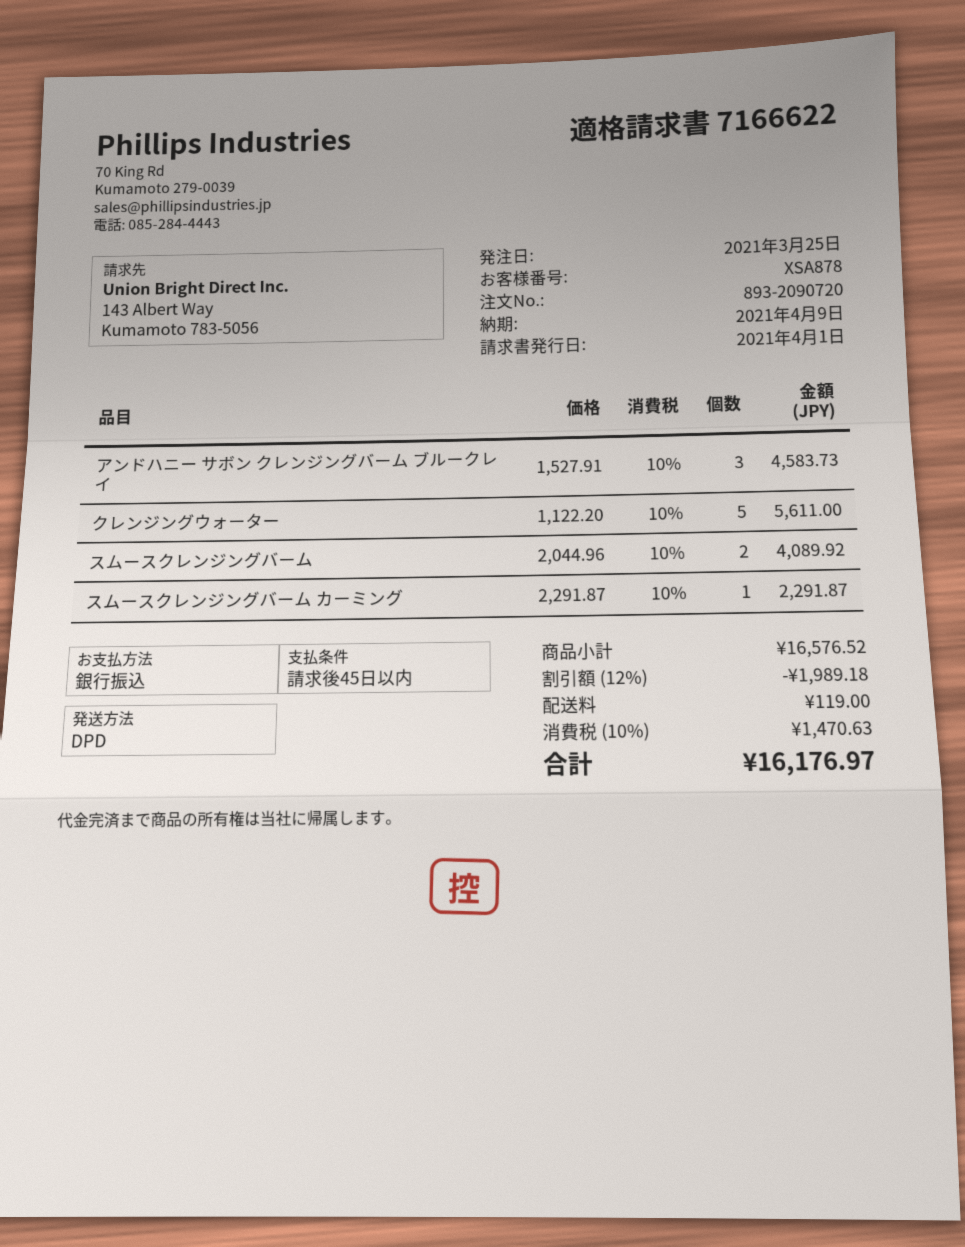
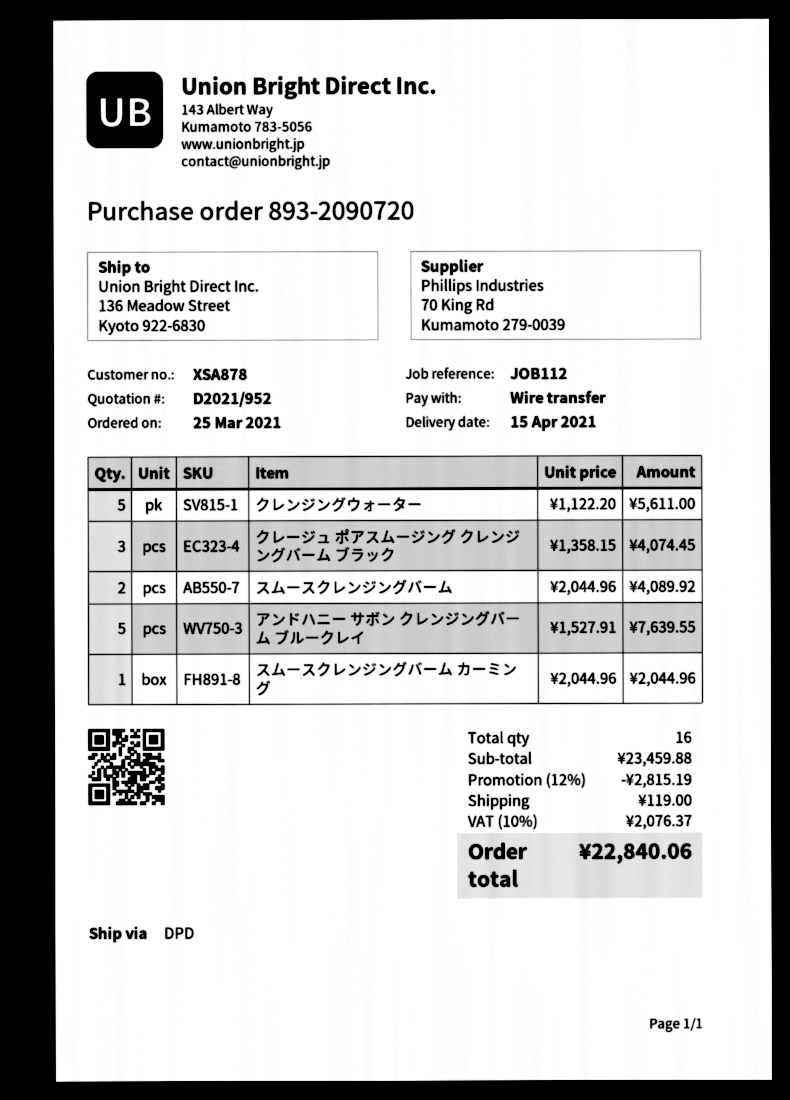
delivery date: 2021-04-09 -> 2021-04-15
アンドハニー サボン クレンジングバーム ブルークレイ: 3 x 1527.91 = 4583.73 -> 5 x 1527.91 = 7639.55
スムースクレンジングバーム カーミング: 1 x 2291.87 = 2291.87 -> 1 x 2044.96 = 2044.96
クレージュ ポアスムージング クレンジングバーム ブラック: none -> 3 x 1358.15 = 4074.45
subtotal: 16576.52 -> 23459.88
discount: 12% = 1989.18 -> 12% = 2815.19
tax: 10% = 1470.63 -> 10% = 2076.37
total: 16176.97 -> 22840.06

